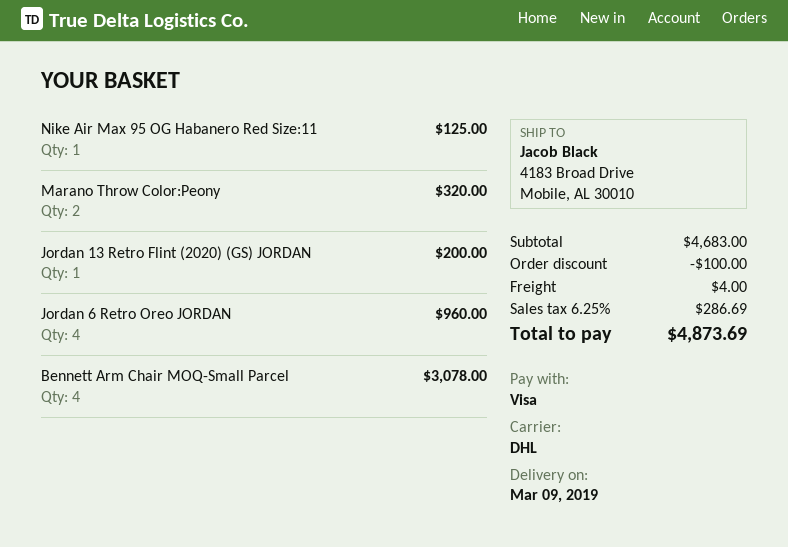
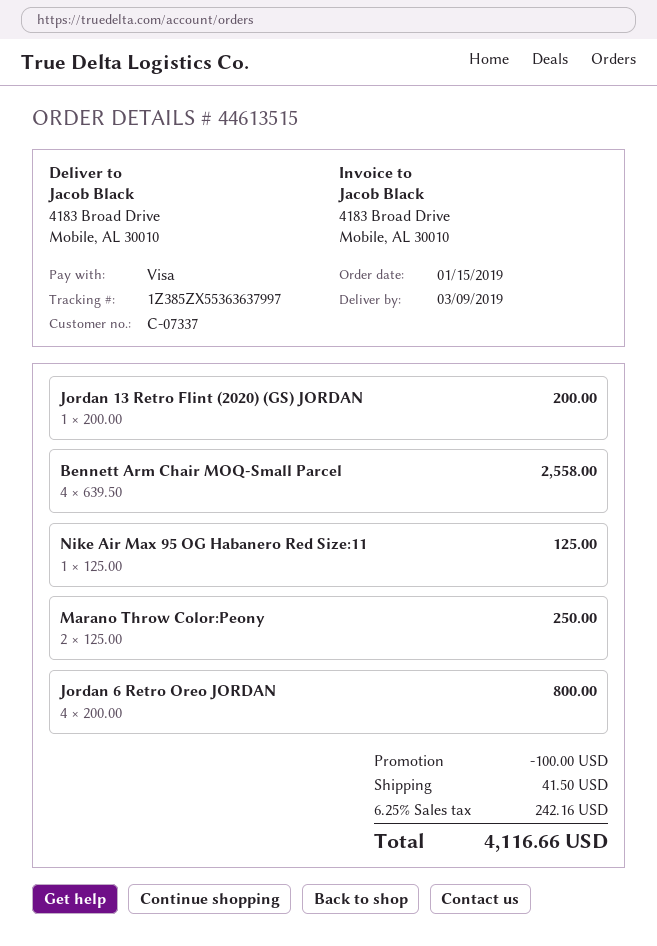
Marano Throw Color:Peony: 2 for 320.00 -> 2 for 250.00
Jordan 6 Retro Oreo JORDAN: 4 for 960.00 -> 4 for 800.00
Bennett Arm Chair MOQ-Small Parcel: 4 for 3078.00 -> 4 for 2558.00
shipping: 4.00 -> 41.50
tax: 6.25% = 286.69 -> 6.25% = 242.16
total: 4873.69 -> 4116.66

